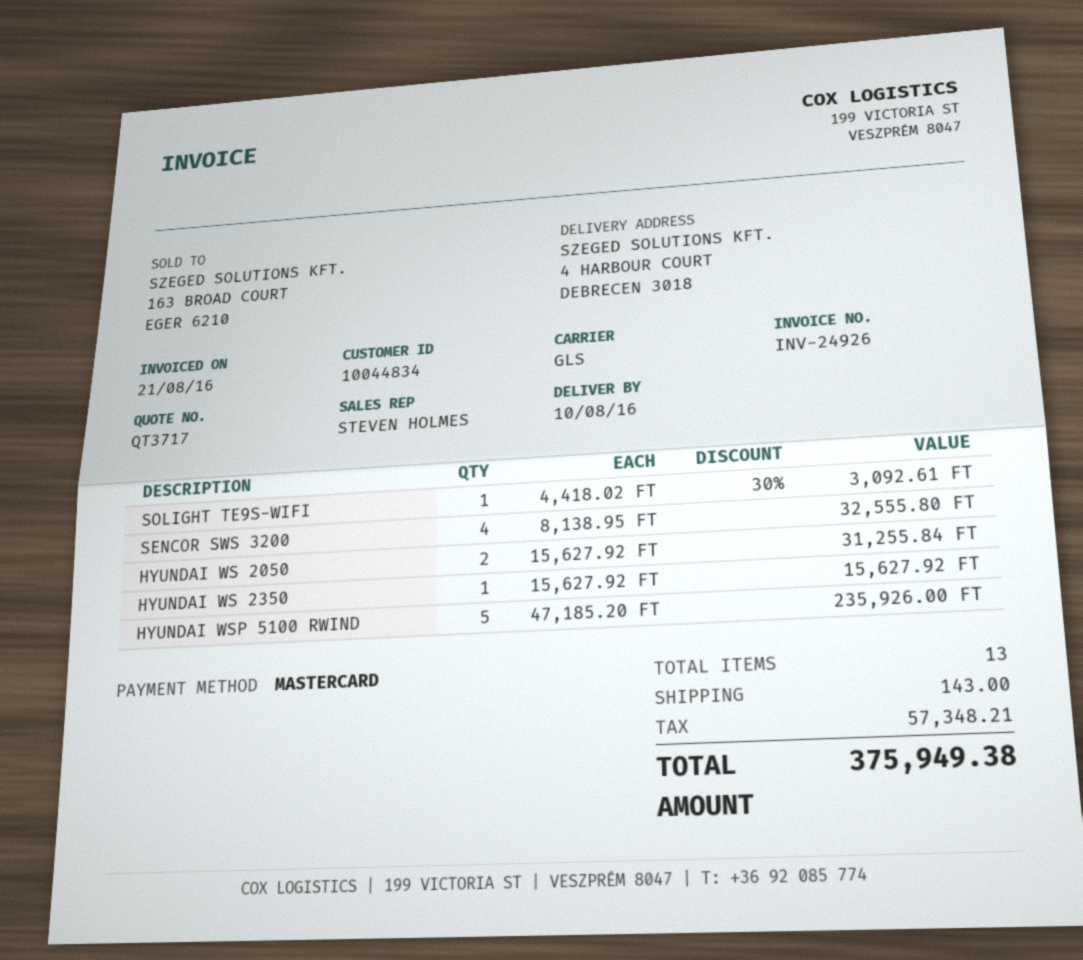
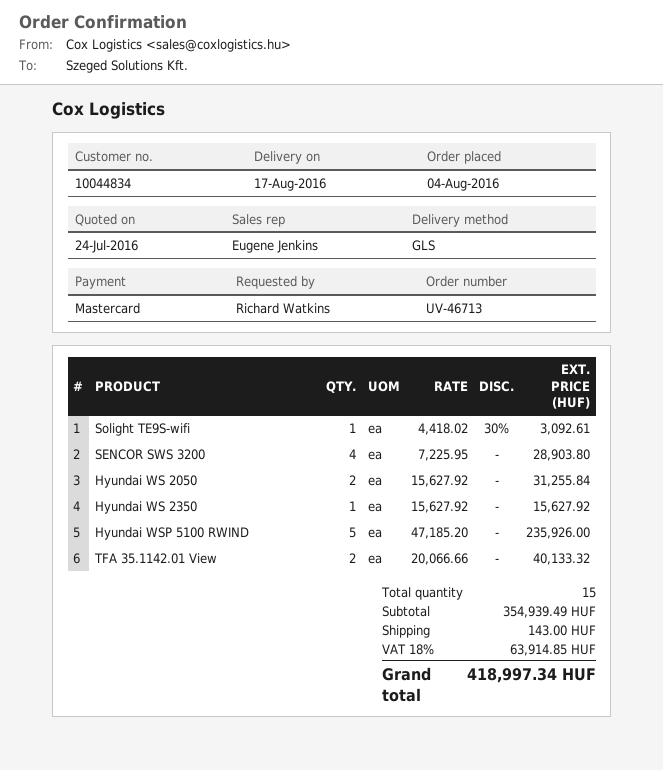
delivery date: 2016-08-10 -> 2016-08-17
sales rep: STEVEN HOLMES -> Eugene Jenkins
SENCOR SWS 3200: 4 x 8138.95 = 32555.80 -> 4 x 7225.95 = 28903.80
TFA 35.1142.01 View: none -> 2 x 20066.66 = 40133.32
total quantity: 13 -> 15
tax: 57348.21 -> 63914.85
total: 375949.38 -> 418997.34

